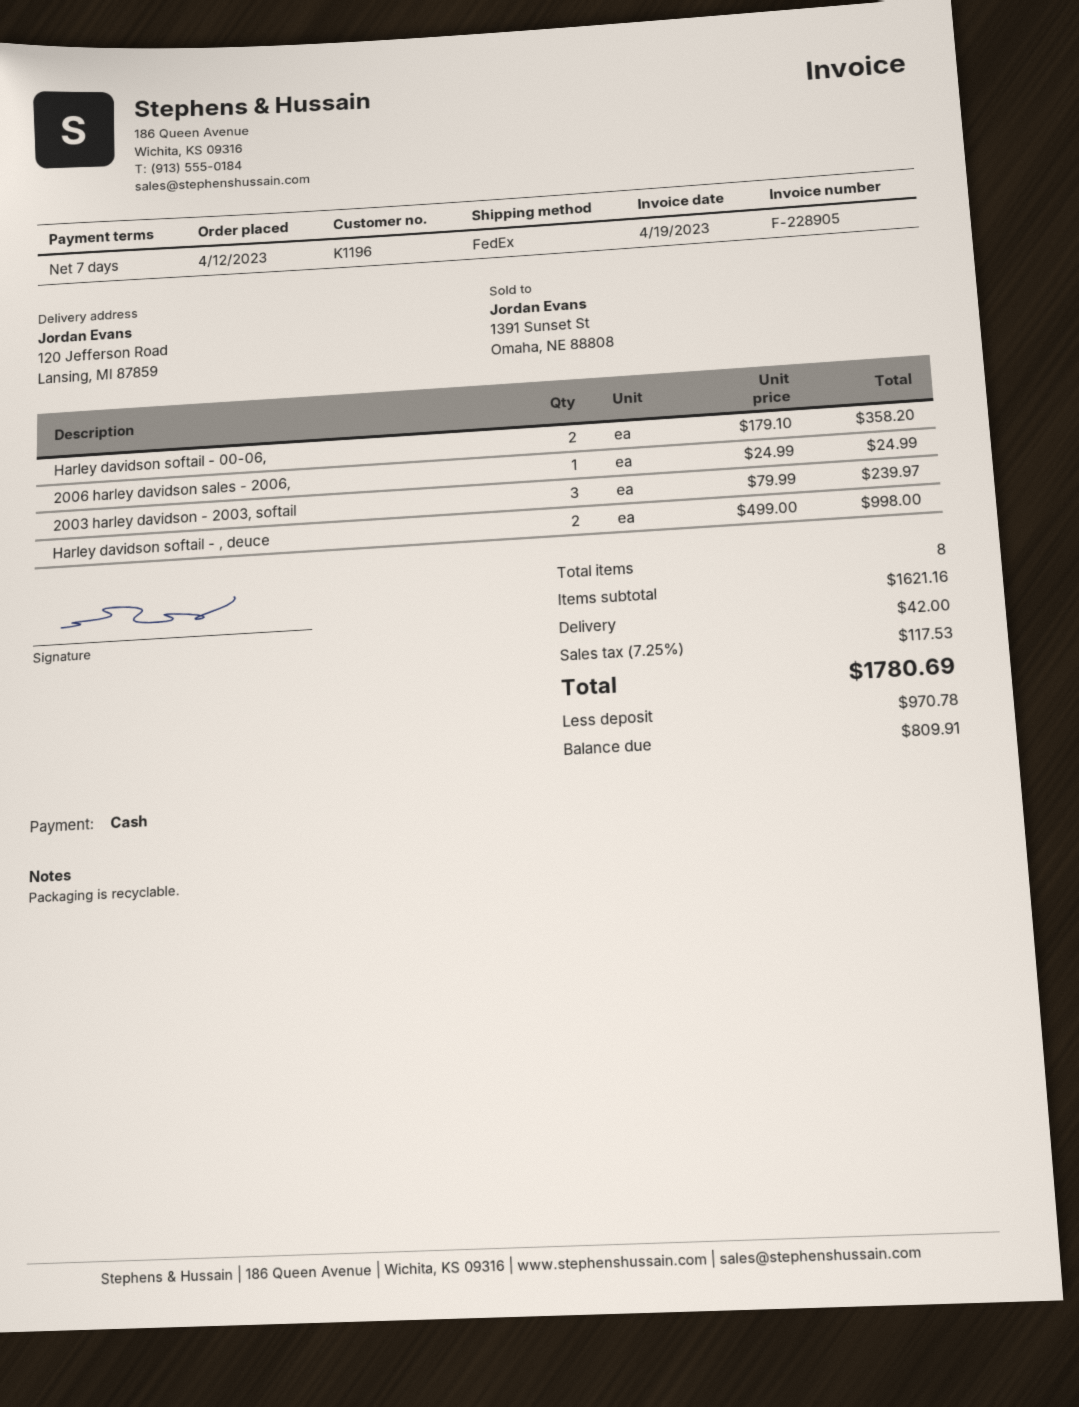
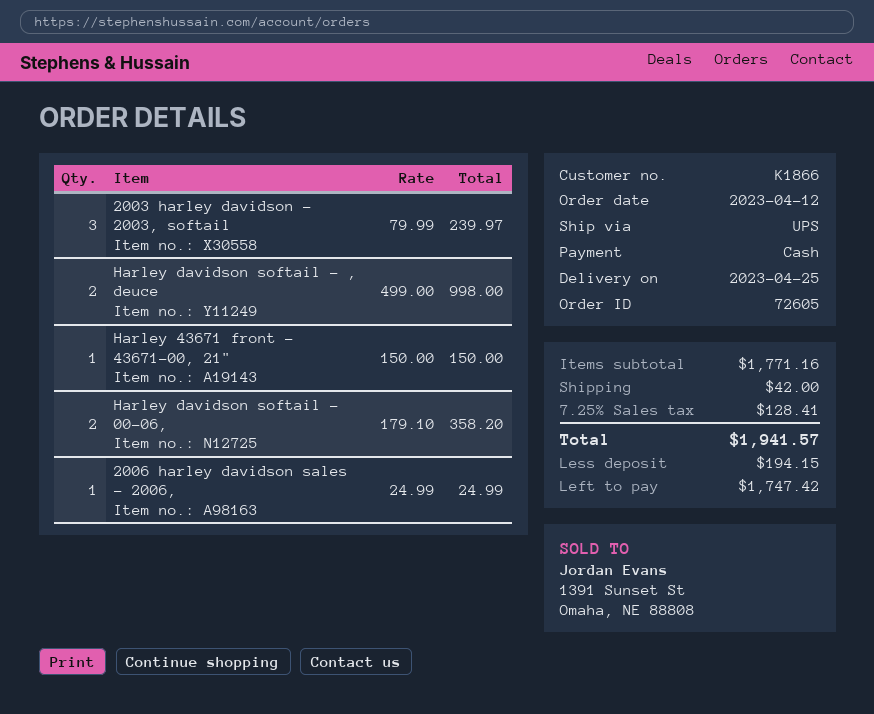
customer number: K1196 -> K1866
shipping method: FedEx -> UPS
Harley 43671 front - 43671-00, 21": none -> 1 x 150.00 = 150.00
subtotal: 1621.16 -> 1771.16
tax: 7.25% = 117.53 -> 7.25% = 128.41
total: 1780.69 -> 1941.57
deposit: 970.78 -> 194.15
balance: 809.91 -> 1747.42

